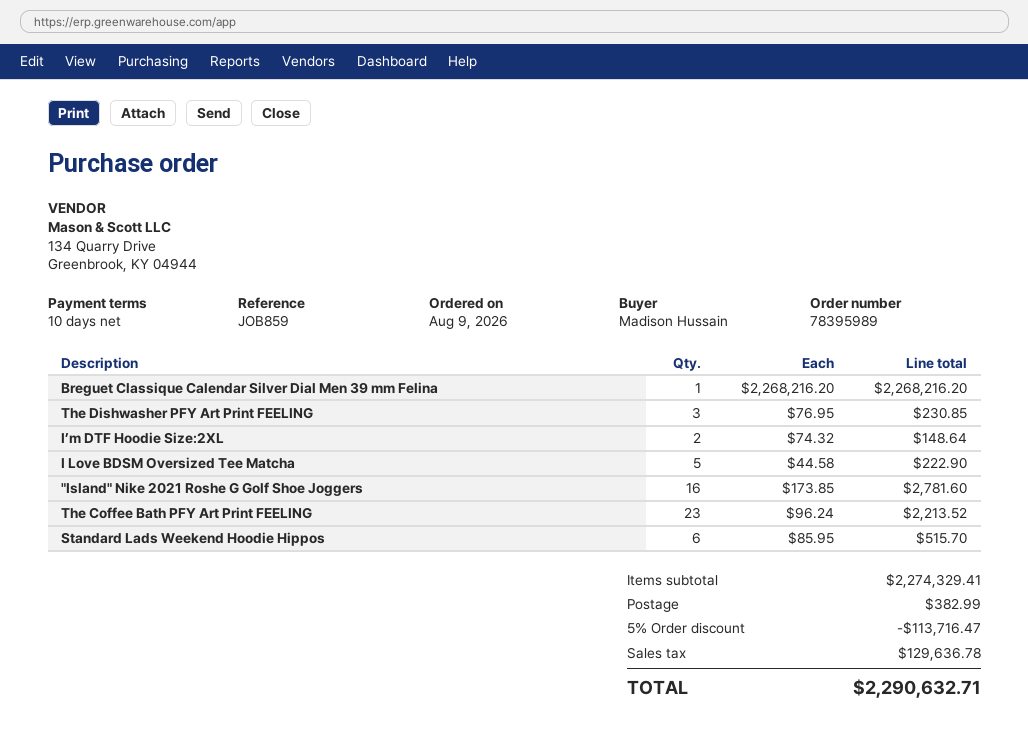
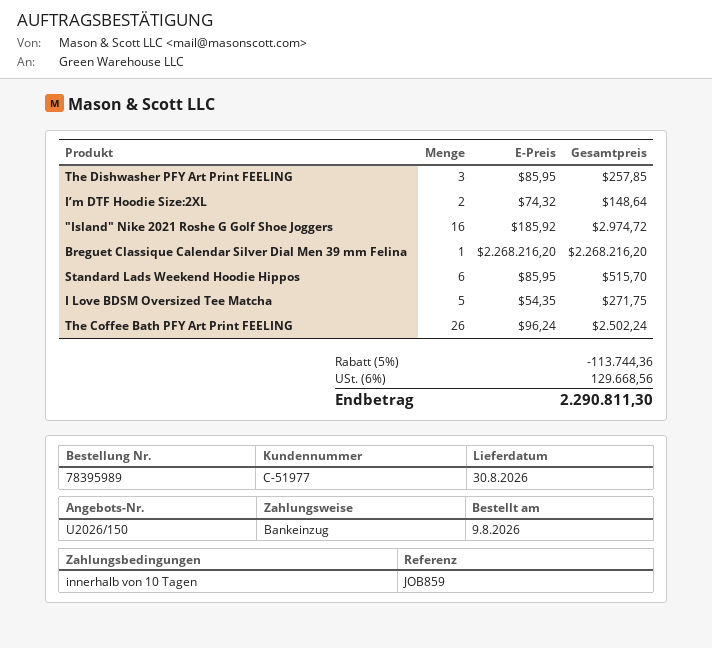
The Dishwasher PFY Art Print FEELING: 3 x 76.95 = 230.85 -> 3 x 85.95 = 257.85
I Love BDSM Oversized Tee Matcha: 5 x 44.58 = 222.90 -> 5 x 54.35 = 271.75
"Island" Nike 2021 Roshe G Golf Shoe Joggers: 16 x 173.85 = 2781.60 -> 16 x 185.92 = 2974.72
The Coffee Bath PFY Art Print FEELING: 23 x 96.24 = 2213.52 -> 26 x 96.24 = 2502.24
discount: 5% = 113716.47 -> 5% = 113744.36
shipping: 382.99 -> none
tax: 129636.78 -> 129668.56
total: 2290632.71 -> 2290811.30

